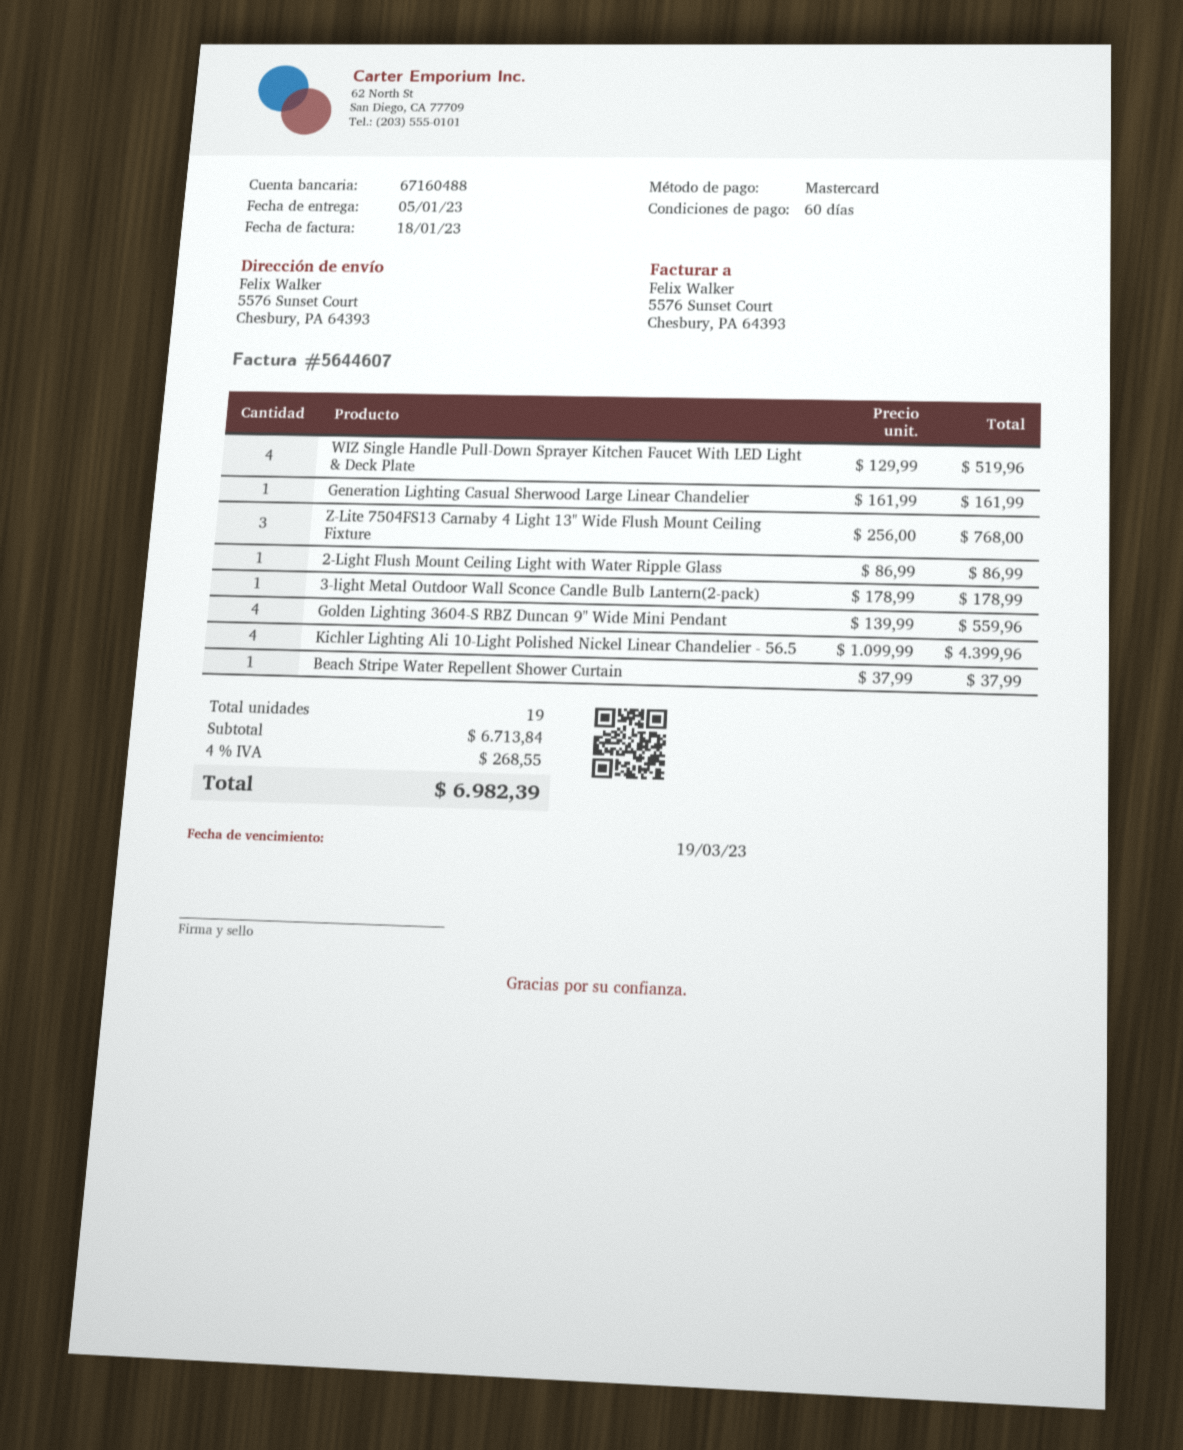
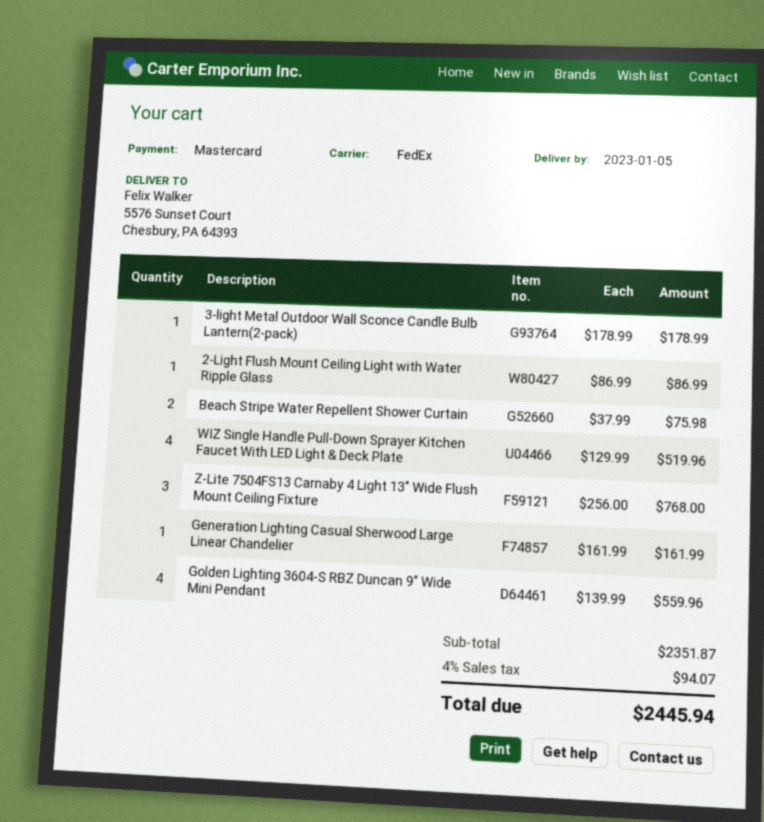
Kichler Lighting Ali 10-Light Polished Nickel Linear Chandelier - 56.5: 4 x 1099.99 = 4399.96 -> none
Beach Stripe Water Repellent Shower Curtain: 1 x 37.99 = 37.99 -> 2 x 37.99 = 75.98
subtotal: 6713.84 -> 2351.87
tax: 4% = 268.55 -> 4% = 94.07
total: 6982.39 -> 2445.94

